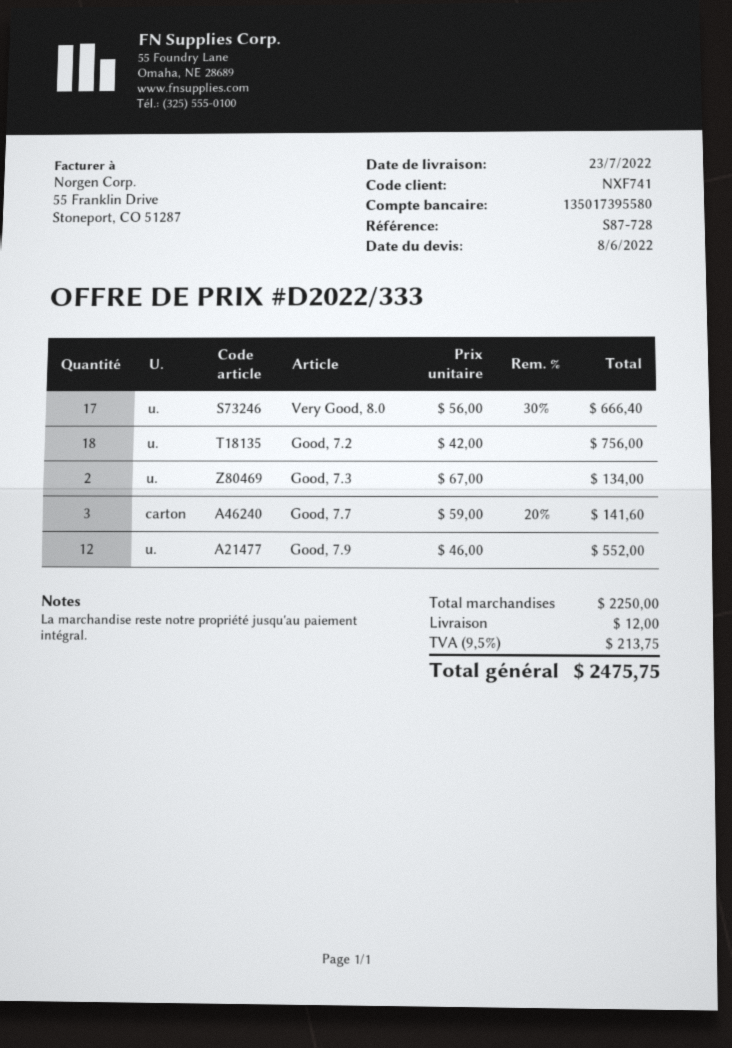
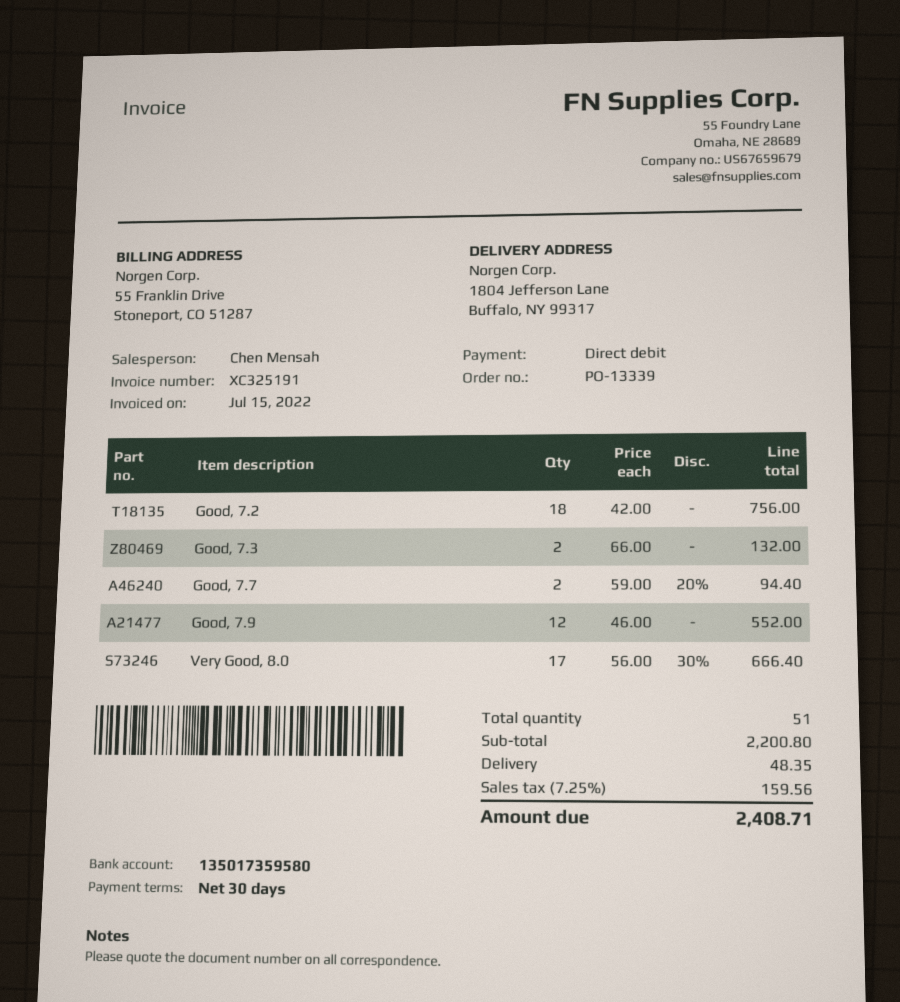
bank account: 135017395580 -> 135017359580
Good, 7.3: 2 x 67.00 = 134.00 -> 2 x 66.00 = 132.00
Good, 7.7: 3 x 59.00 - 20% = 141.60 -> 2 x 59.00 - 20% = 94.40
subtotal: 2250.00 -> 2200.80
shipping: 12.00 -> 48.35
tax: 9.5% = 213.75 -> 7.25% = 159.56
total: 2475.75 -> 2408.71

